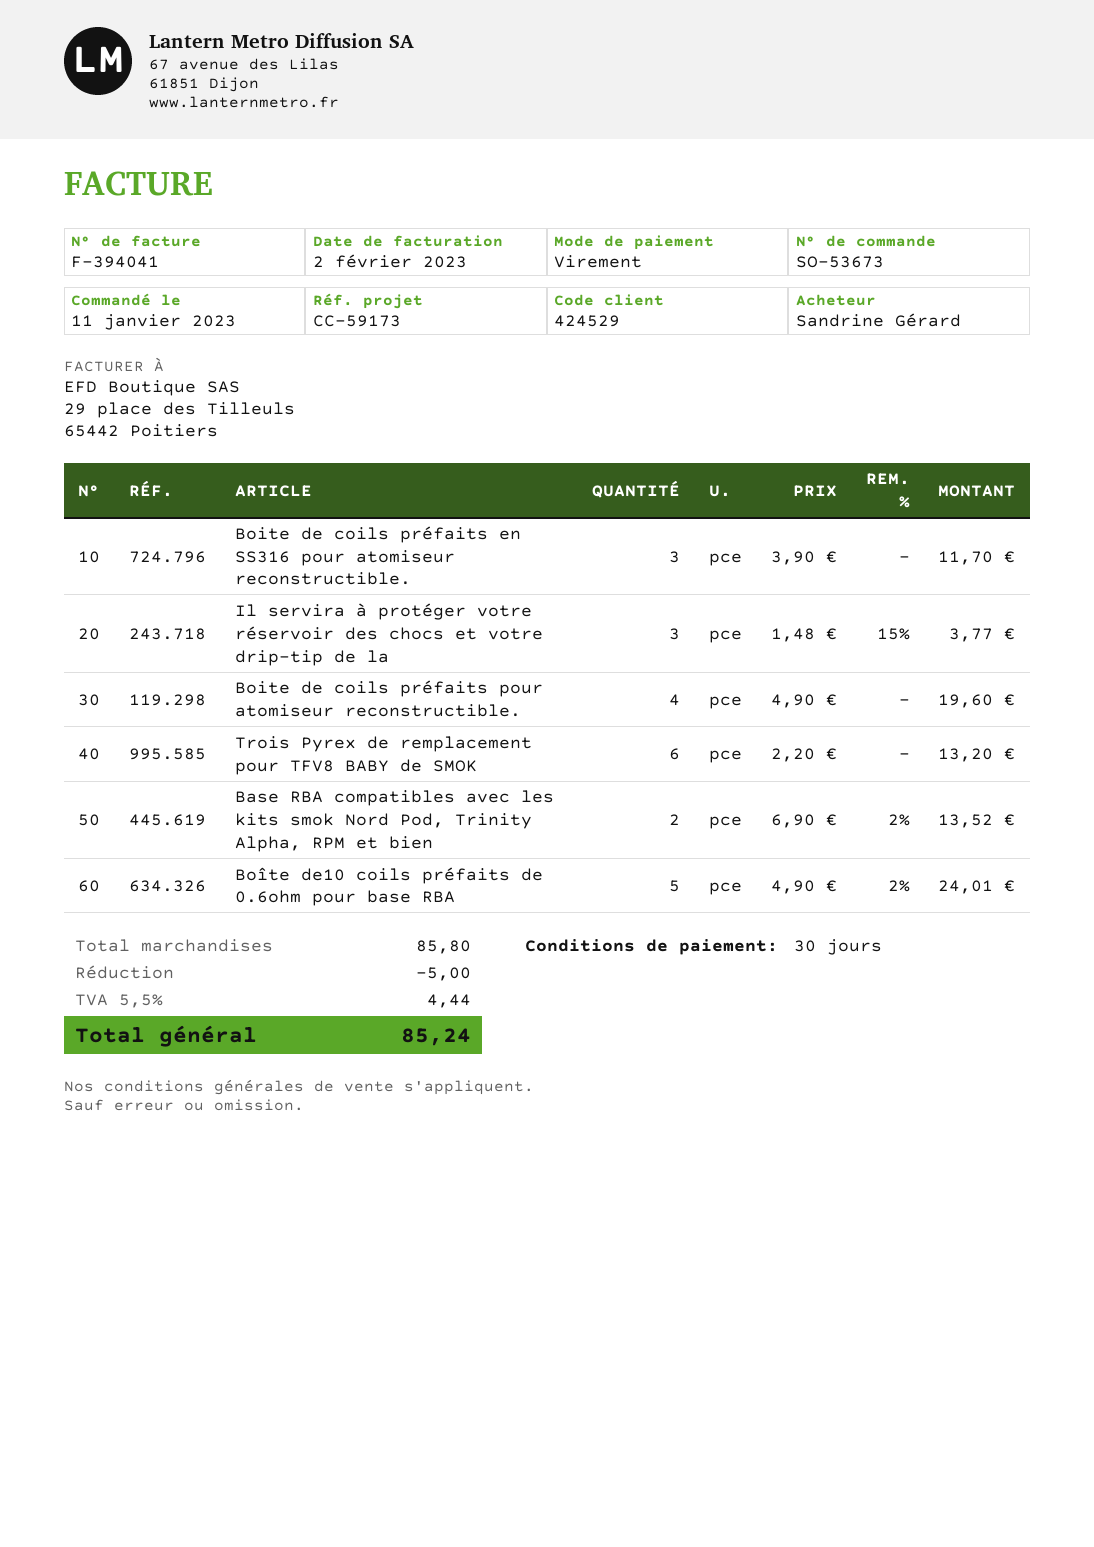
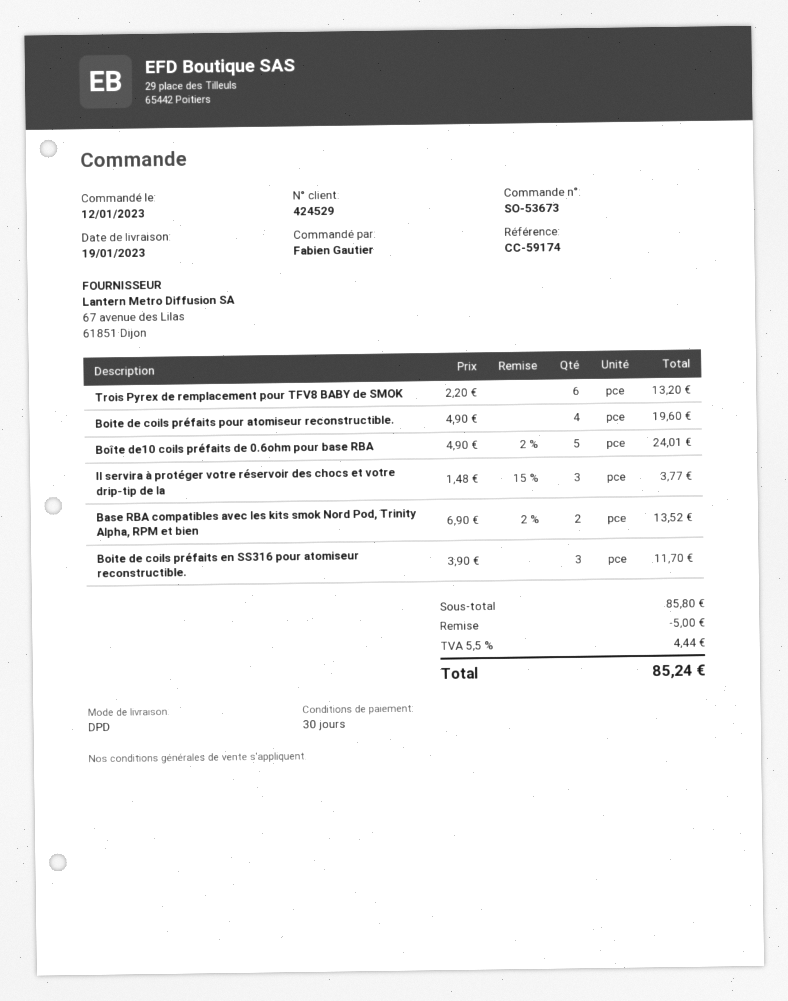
order date: 2023-01-11 -> 2023-01-12
reference: CC-59173 -> CC-59174
ordered by: Sandrine Gérard -> Fabien Gautier

